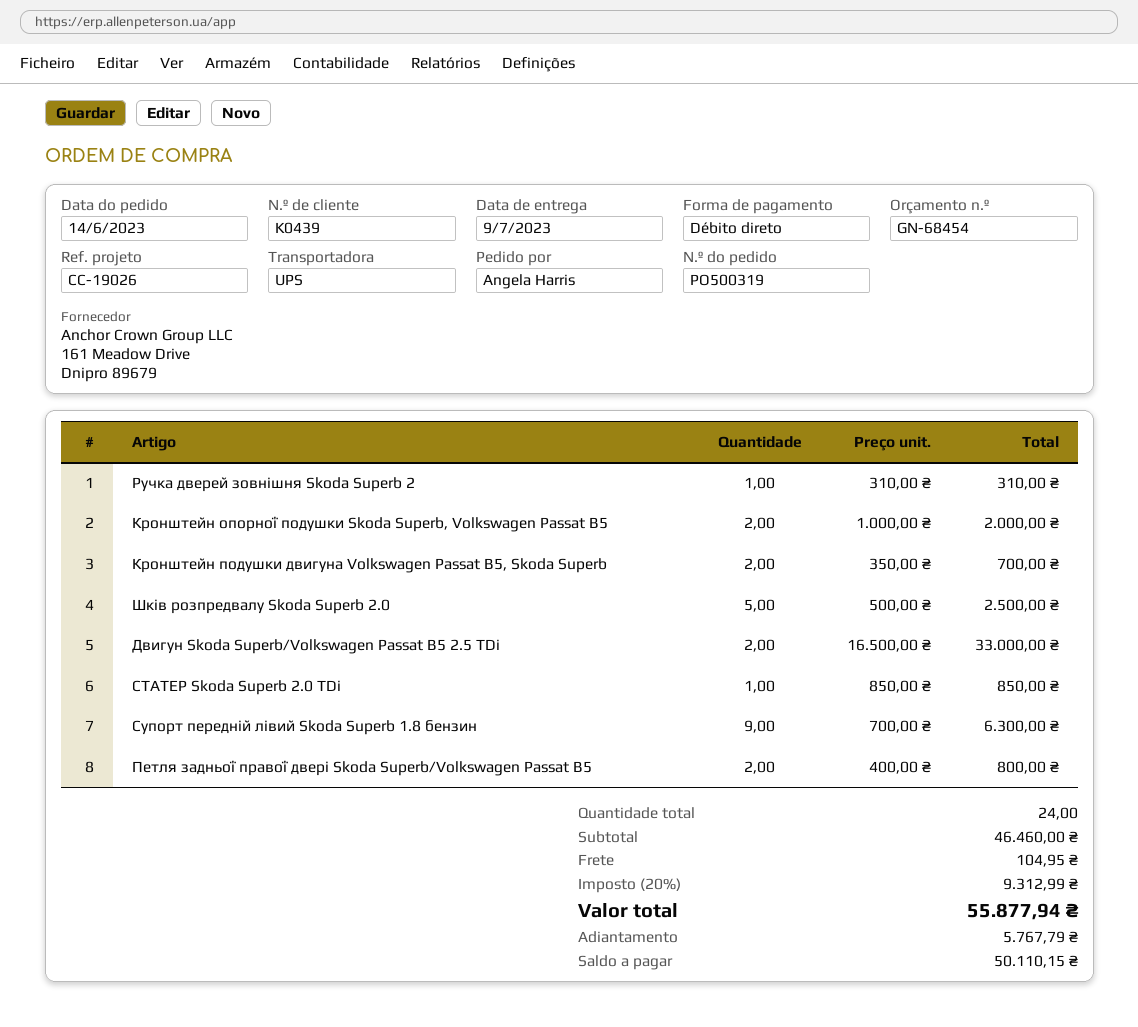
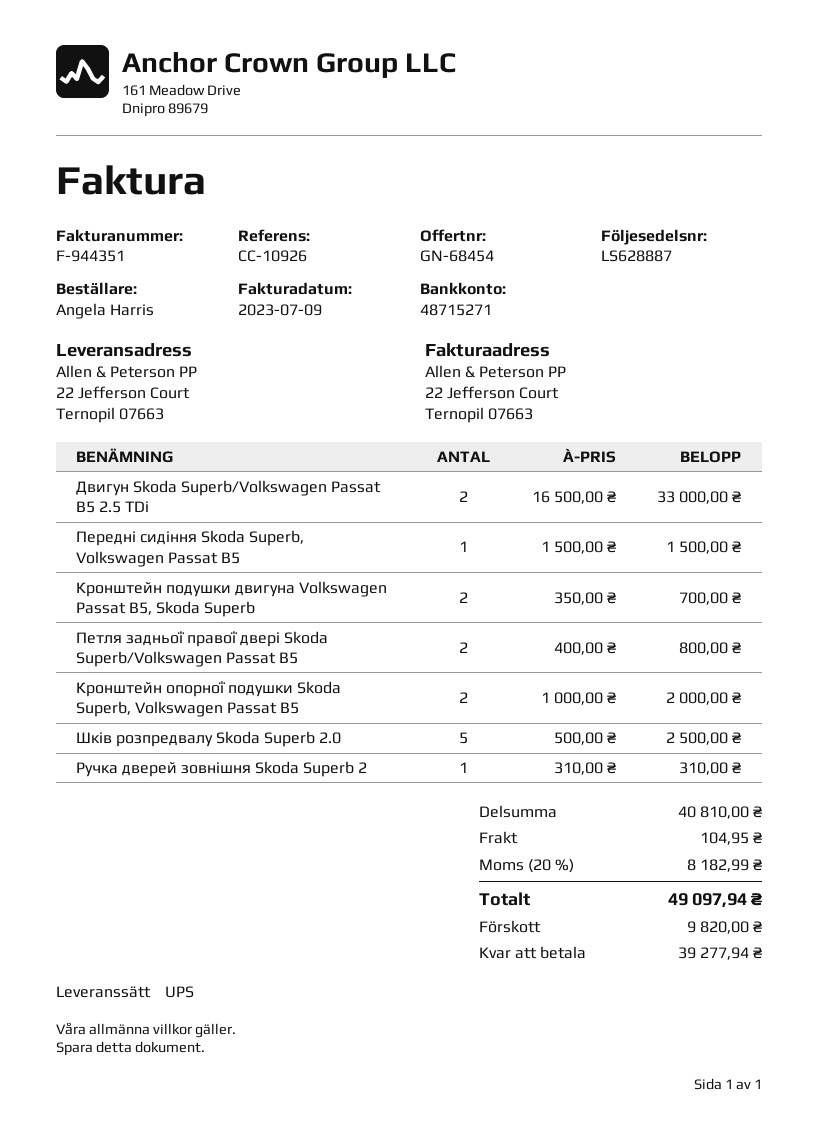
reference: CC-19026 -> CC-10926
СТАТЕР Skoda Superb 2.0 TDi: 1 x 850.00 = 850.00 -> none
Супорт передній лівий Skoda Superb 1.8 бензин: 9 x 700.00 = 6300.00 -> none
Передні сидіння Skoda Superb, Volkswagen Passat B5: none -> 1 x 1500.00 = 1500.00
subtotal: 46460.00 -> 40810.00
tax: 20% = 9312.99 -> 20% = 8182.99
total: 55877.94 -> 49097.94
deposit: 5767.79 -> 9820.00
balance: 50110.15 -> 39277.94

